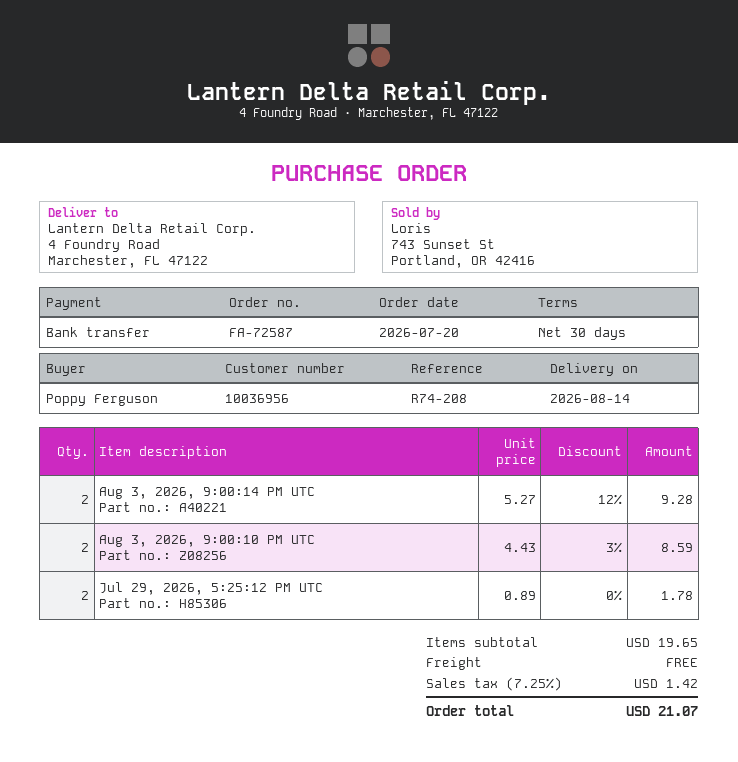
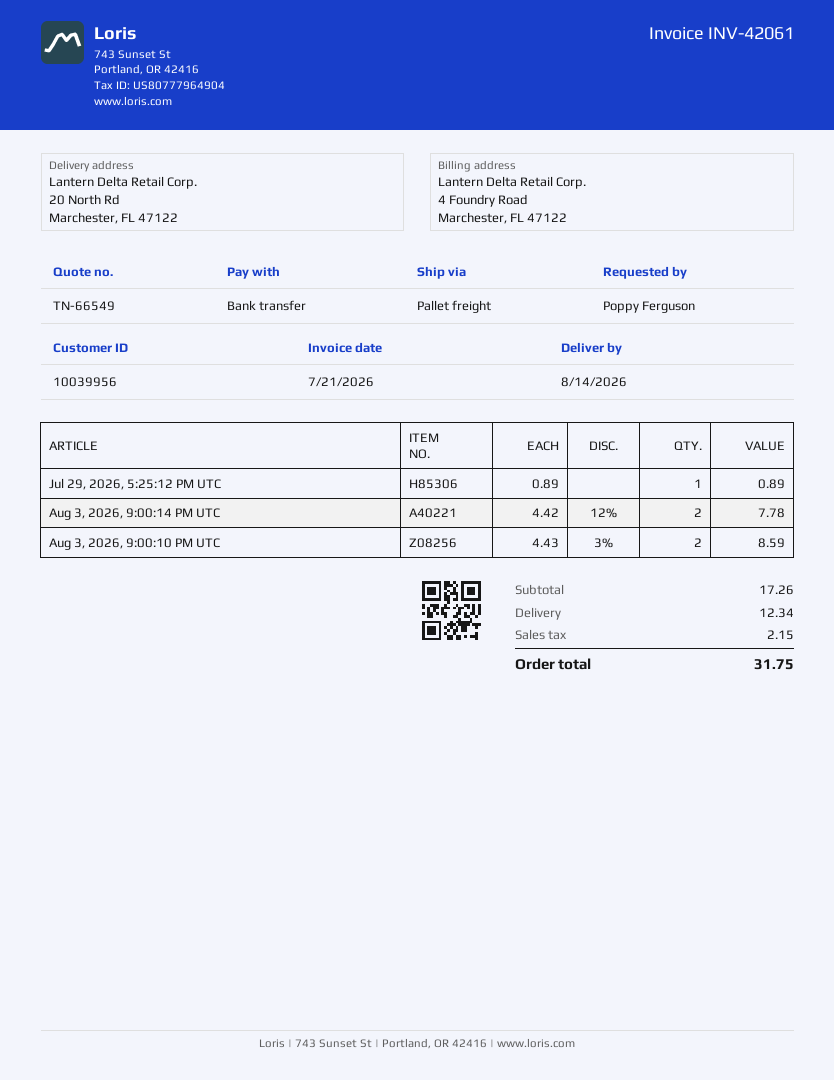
customer number: 10036956 -> 10039956
ship to: 4 Foundry Road, Marchester, FL 47122 -> 20 North Rd, Marchester, FL 47122
Aug 3, 2026, 9:00:14 PM UTC: 2 x 5.27 - 12% = 9.28 -> 2 x 4.42 - 12% = 7.78
Jul 29, 2026, 5:25:12 PM UTC: 2 x 0.89 = 1.78 -> 1 x 0.89 = 0.89
subtotal: 19.65 -> 17.26
shipping: 0.00 -> 12.34
tax: 1.42 -> 2.15
total: 21.07 -> 31.75

